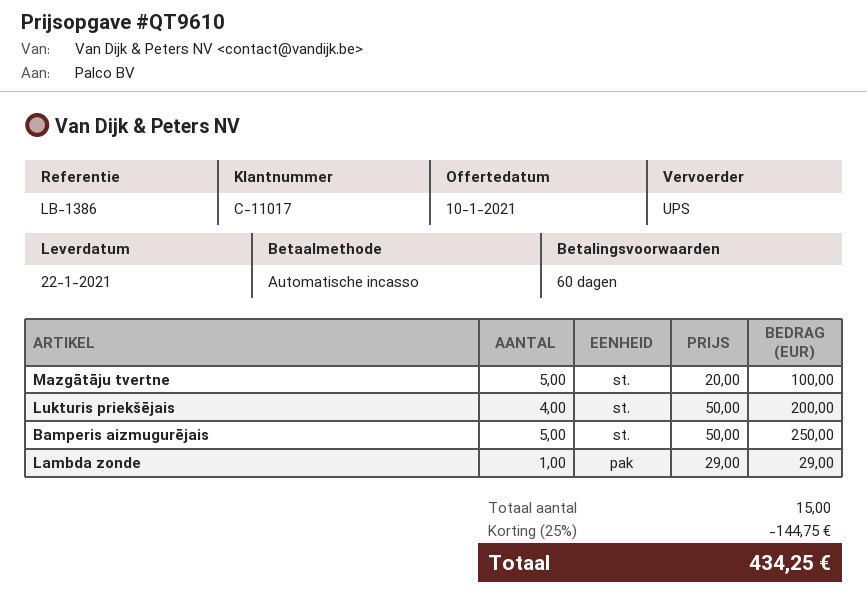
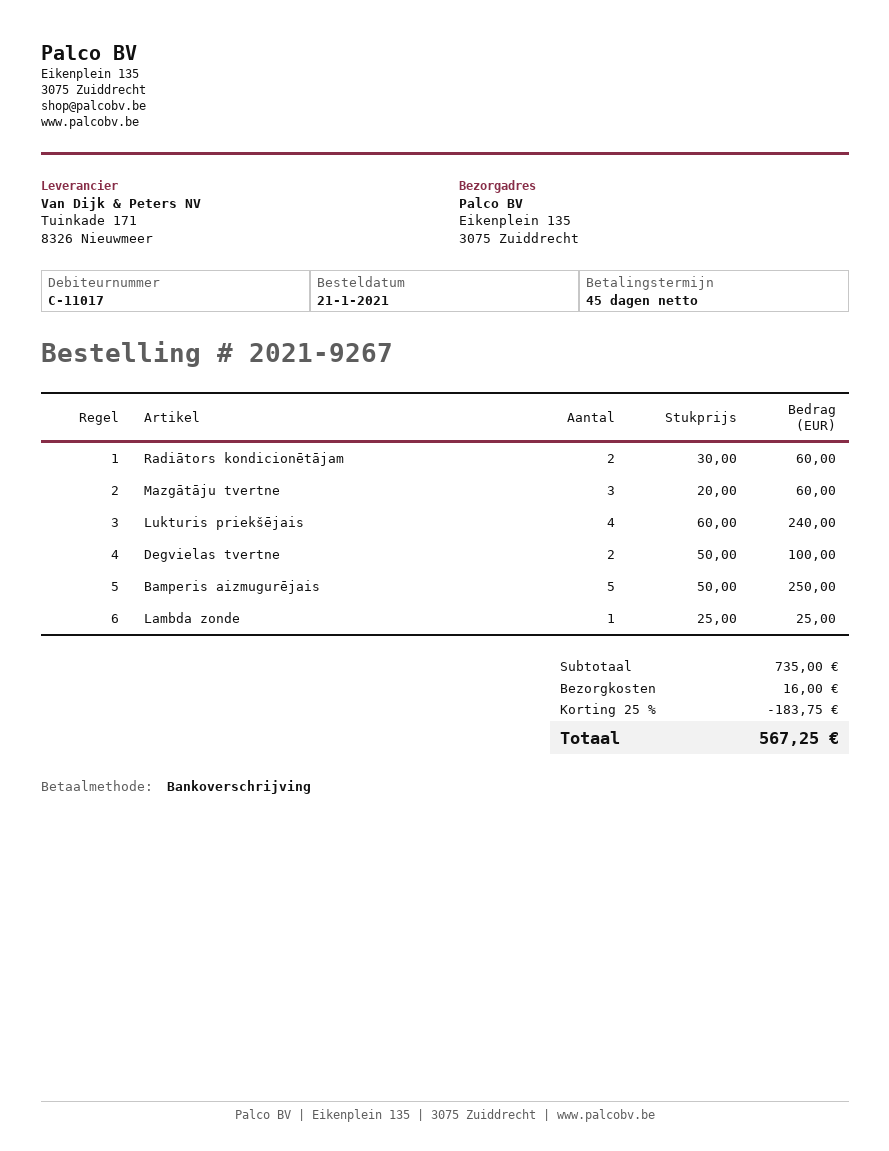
payment terms: 60 days -> 45 days
payment method: direct debit -> bank transfer
Mazgātāju tvertne: 5 x 20.00 = 100.00 -> 3 x 20.00 = 60.00
Lukturis priekšējais: 4 x 50.00 = 200.00 -> 4 x 60.00 = 240.00
Lambda zonde: 1 x 29.00 = 29.00 -> 1 x 25.00 = 25.00
Radiātors kondicionētājam: none -> 2 x 30.00 = 60.00
Degvielas tvertne: none -> 2 x 50.00 = 100.00
discount: 25% = 144.75 -> 25% = 183.75
shipping: none -> 16.00
total: 434.25 -> 567.25

